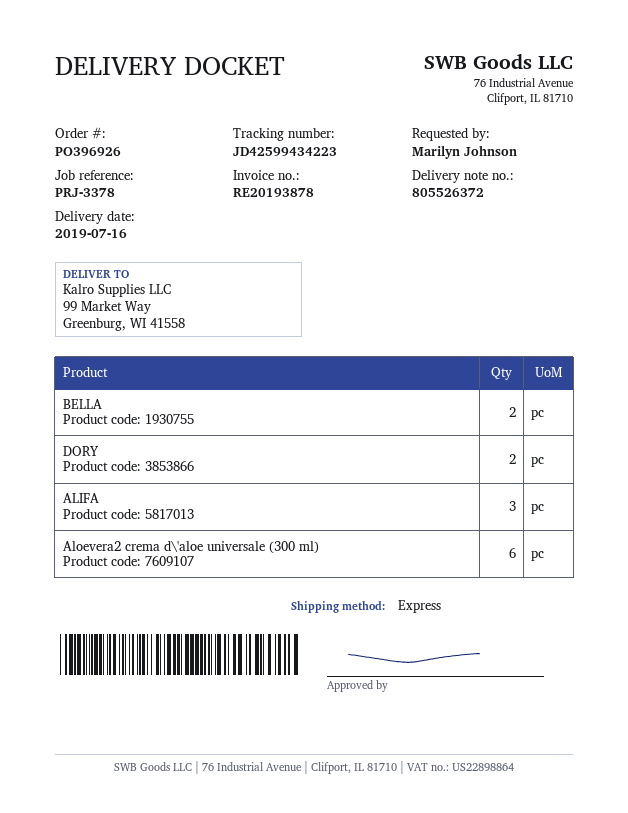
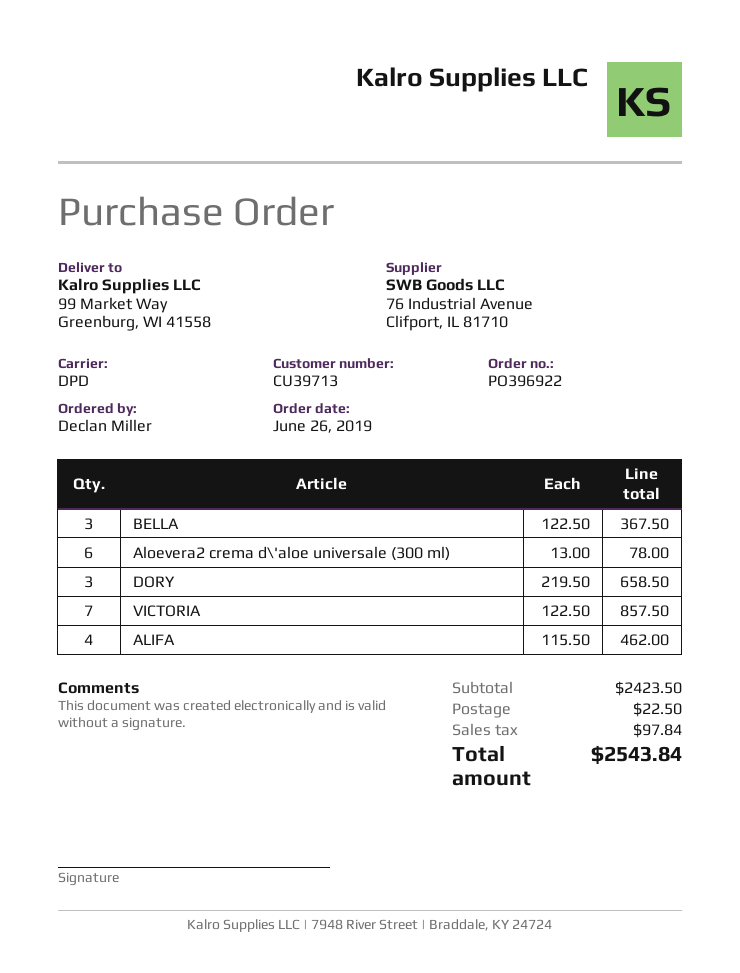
order number: PO396926 -> PO396922
ordered by: Marilyn Johnson -> Declan Miller
shipping method: express -> DPD
BELLA: 2 -> 3
DORY: 2 -> 3
ALIFA: 3 -> 4
VICTORIA: none -> 7

